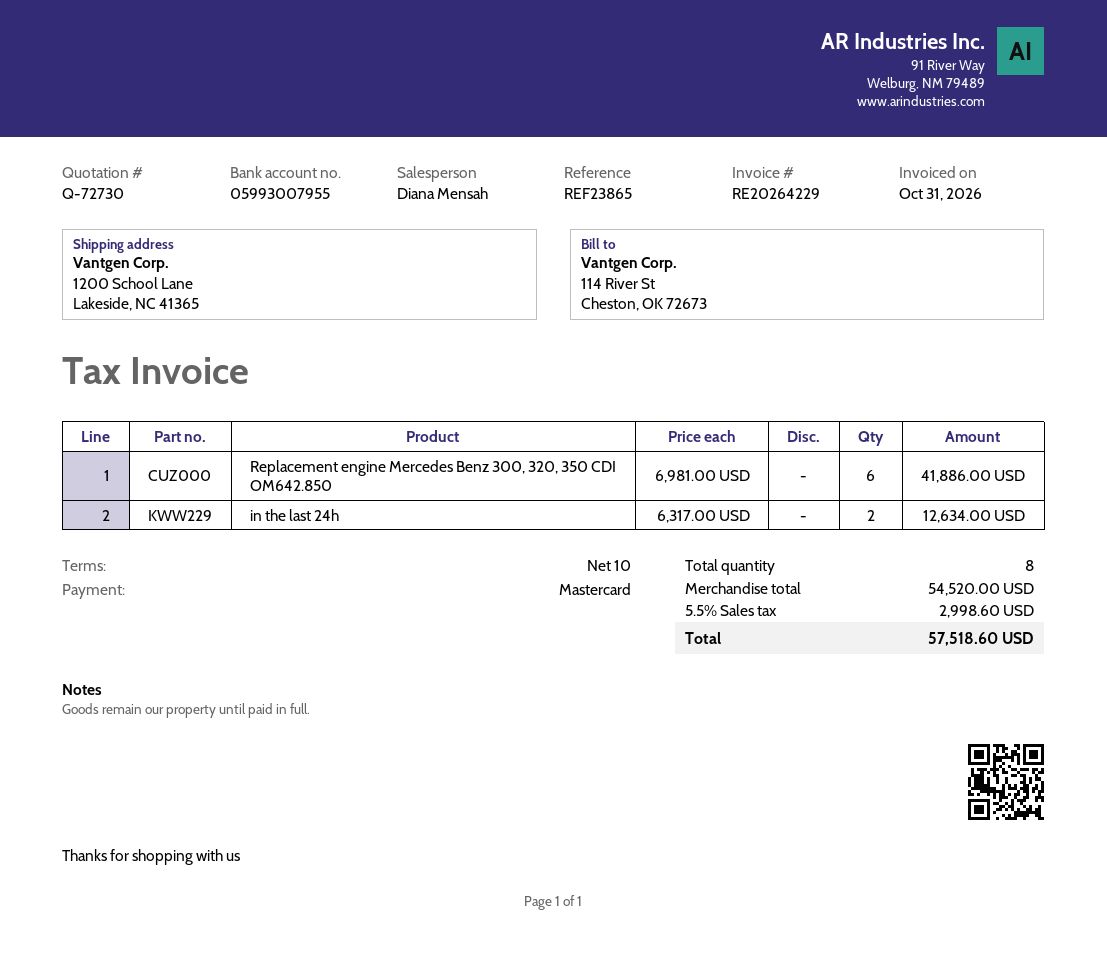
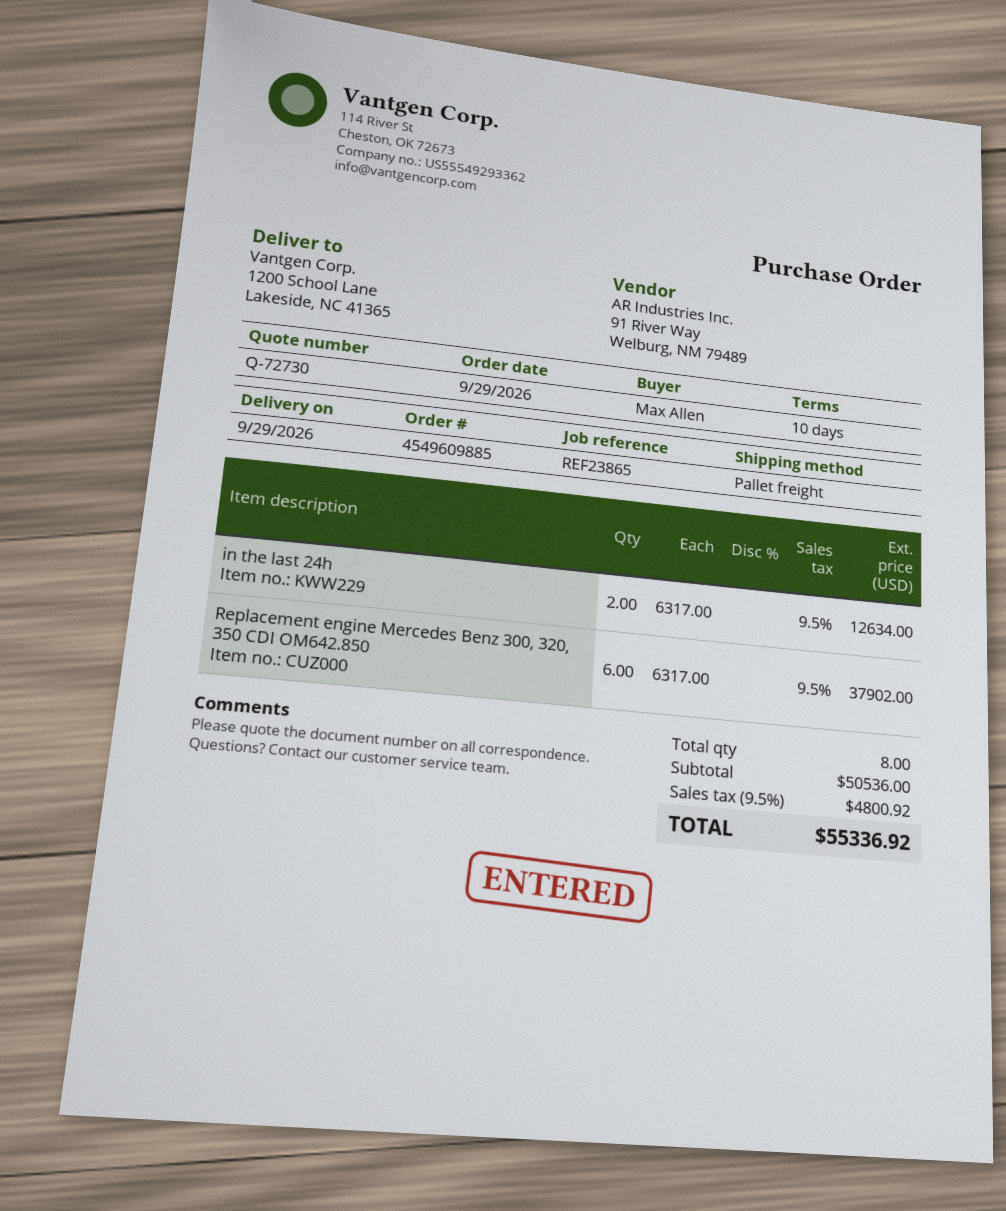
Replacement engine Mercedes Benz 300, 320, 350 CDI OM642.850: 6 x 6981.00 = 41886.00 -> 6 x 6317.00 = 37902.00
subtotal: 54520.00 -> 50536.00
tax: 5.5% = 2998.60 -> 9.5% = 4800.92
total: 57518.60 -> 55336.92

